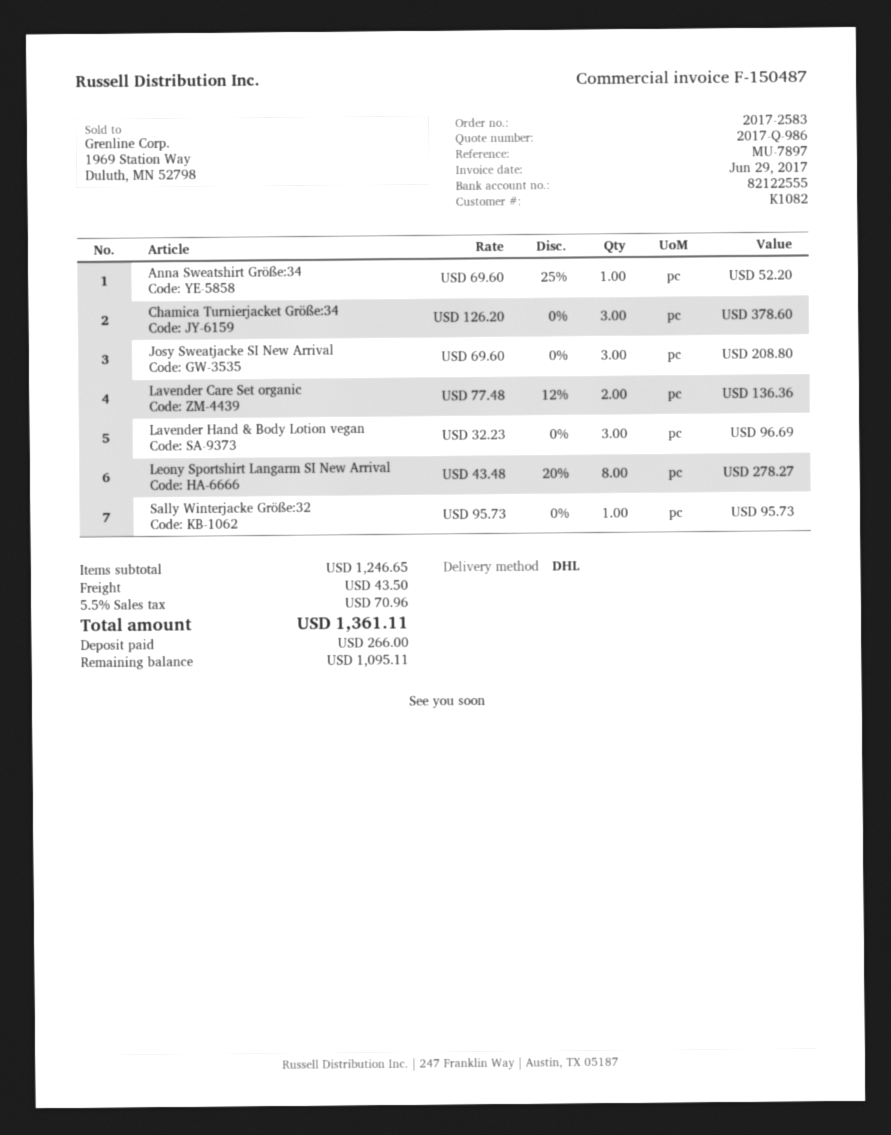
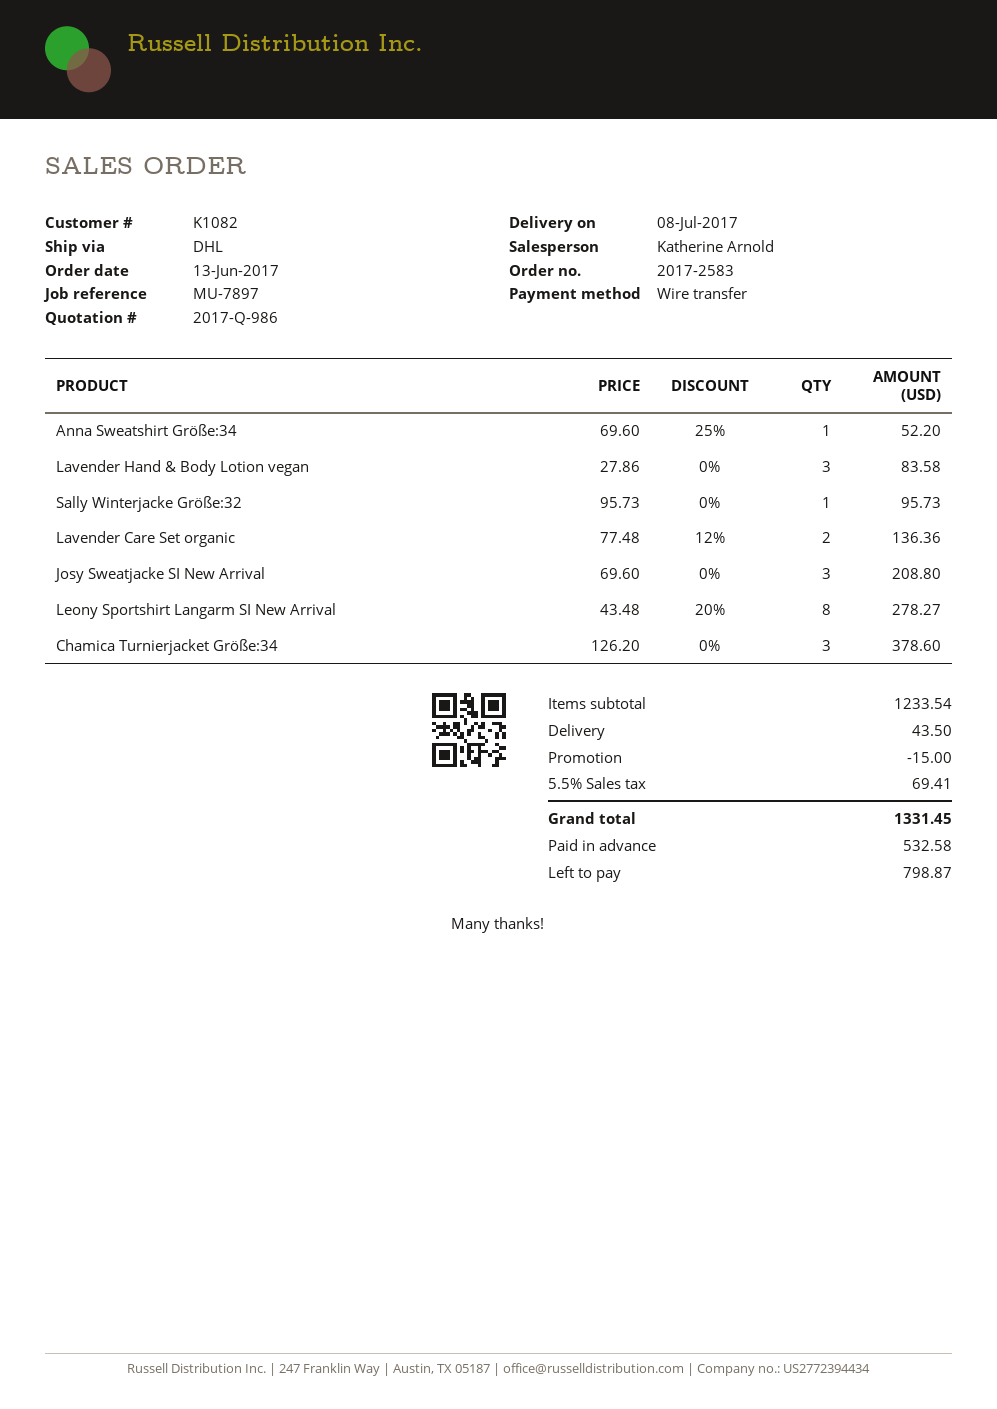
Lavender Hand & Body Lotion vegan: 3 x 32.23 = 96.69 -> 3 x 27.86 = 83.58
subtotal: 1246.65 -> 1233.54
discount: none -> 15.00
tax: 5.5% = 70.96 -> 5.5% = 69.41
total: 1361.11 -> 1331.45
deposit: 266.00 -> 532.58
balance: 1095.11 -> 798.87

